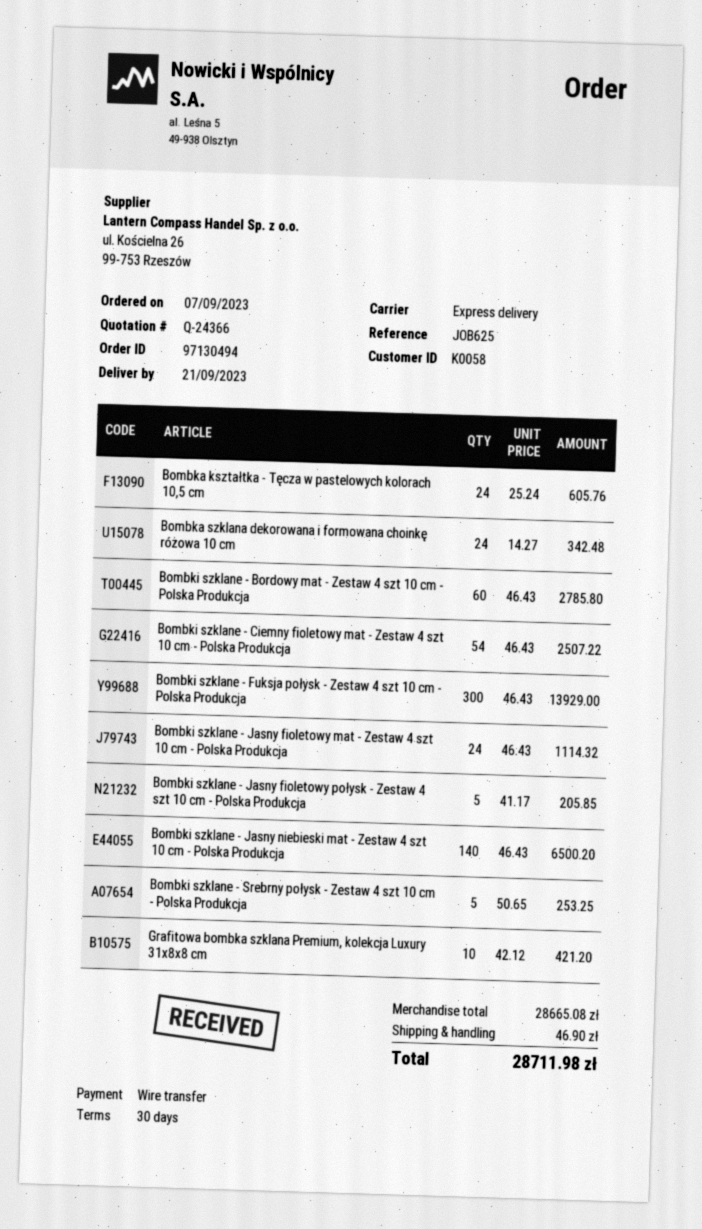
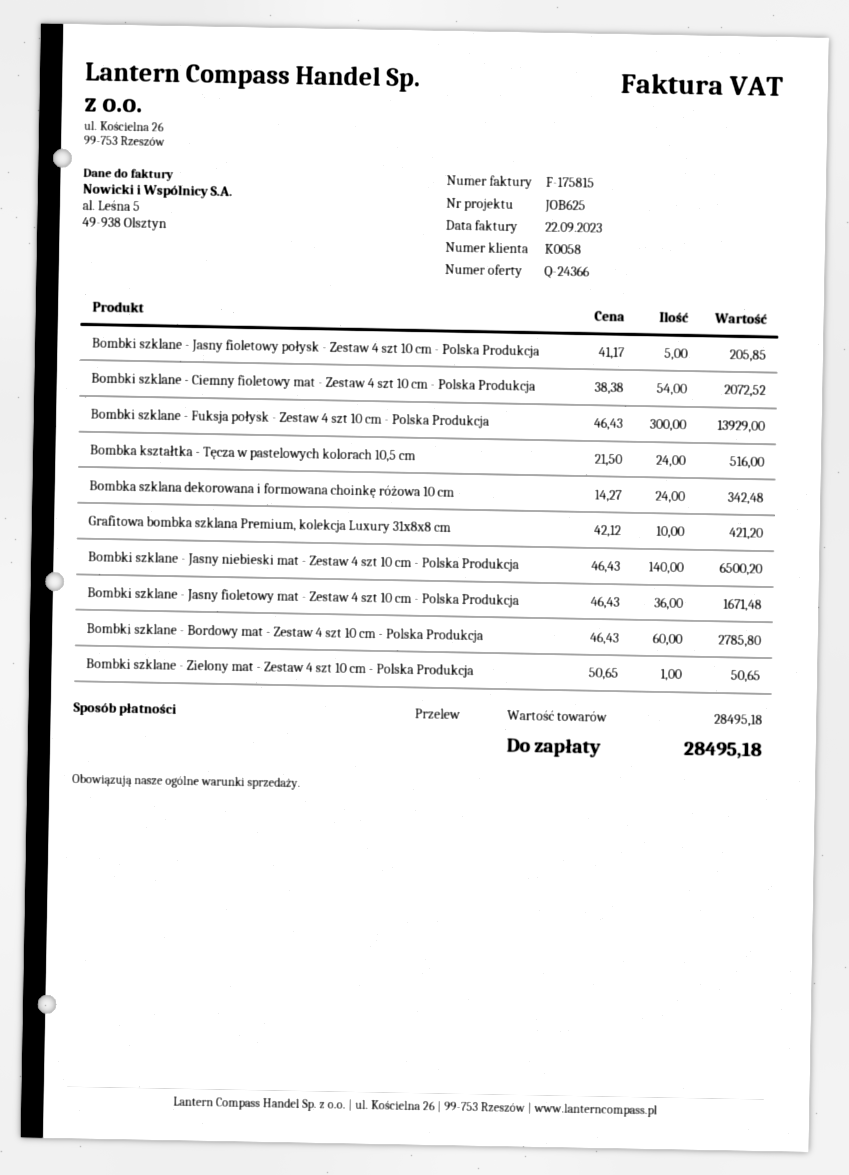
Bombka kształtka - Tęcza w pastelowych kolorach 10,5 cm: 24 x 25.24 = 605.76 -> 24 x 21.50 = 516.00
Bombki szklane - Ciemny fioletowy mat - Zestaw 4 szt 10 cm - Polska Produkcja: 54 x 46.43 = 2507.22 -> 54 x 38.38 = 2072.52
Bombki szklane - Jasny fioletowy mat - Zestaw 4 szt 10 cm - Polska Produkcja: 24 x 46.43 = 1114.32 -> 36 x 46.43 = 1671.48
Bombki szklane - Srebrny połysk - Zestaw 4 szt 10 cm - Polska Produkcja: 5 x 50.65 = 253.25 -> none
Bombki szklane - Zielony mat - Zestaw 4 szt 10 cm - Polska Produkcja: none -> 1 x 50.65 = 50.65
subtotal: 28665.08 -> 28495.18
shipping: 46.90 -> none
total: 28711.98 -> 28495.18

